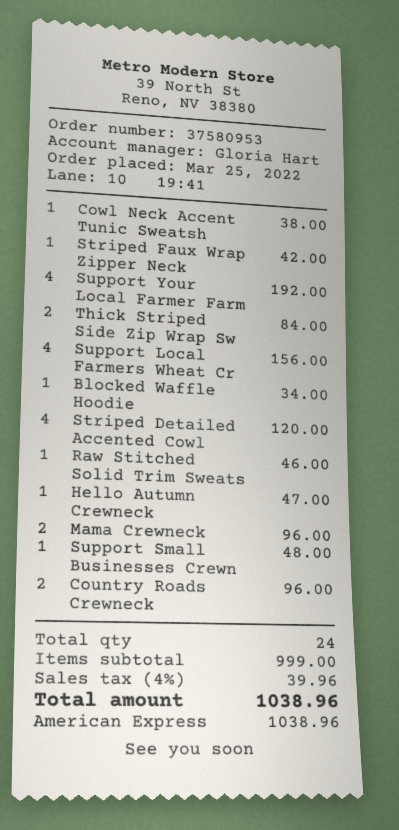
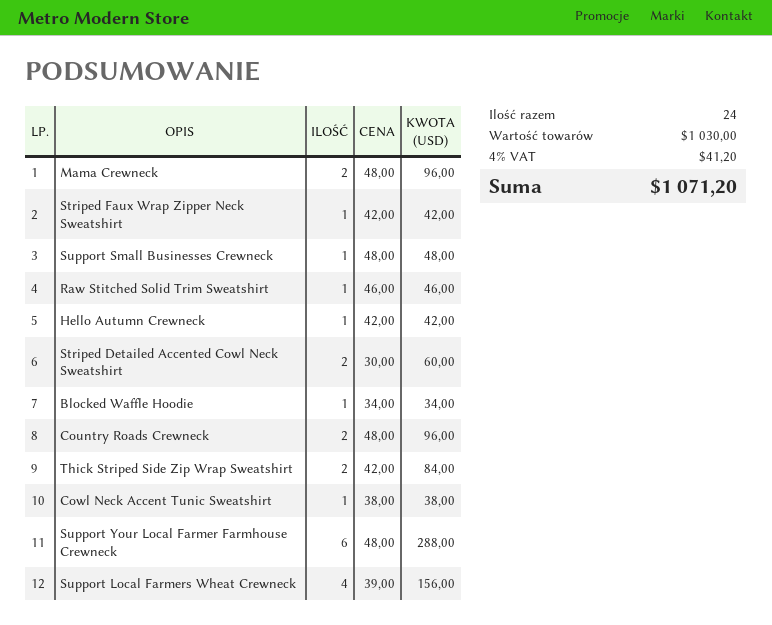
Support Your Local Farmer Farm: 4 for 192.00 -> 6 for 288.00
Striped Detailed Accented Cowl: 4 for 120.00 -> 2 for 60.00
Hello Autumn Crewneck: 1 for 47.00 -> 1 for 42.00
subtotal: 999.00 -> 1030.00
tax: 4% = 39.96 -> 4% = 41.20
total: 1038.96 -> 1071.20

